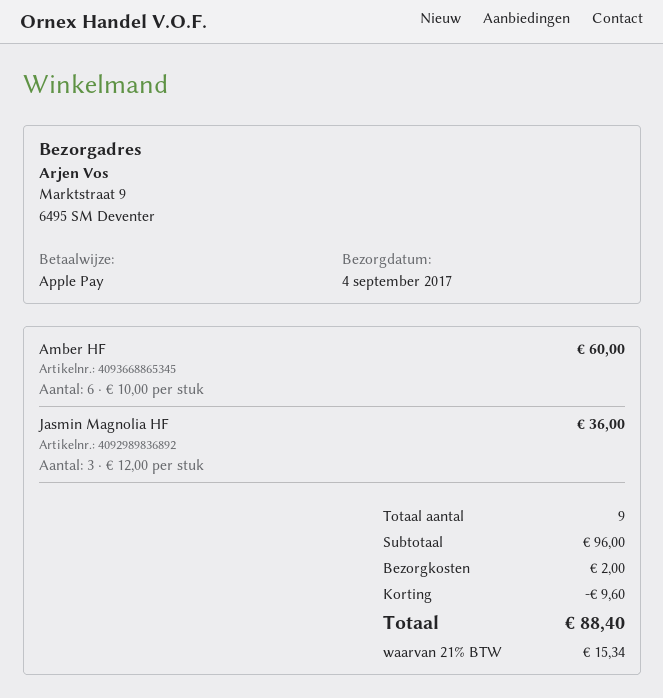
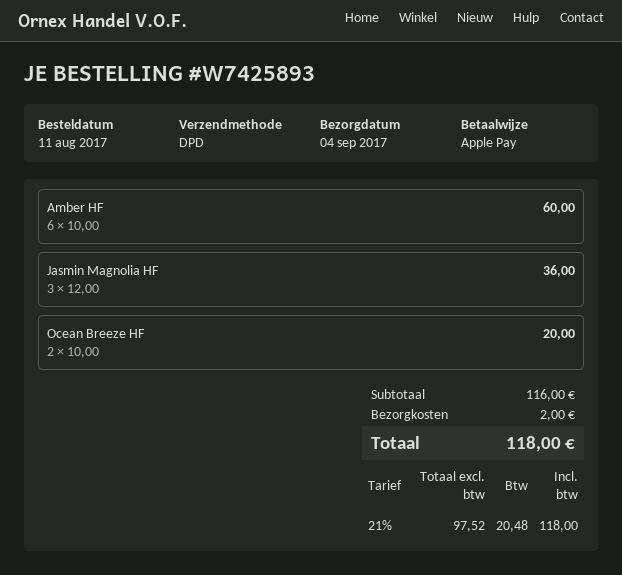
Ocean Breeze HF: none -> 2 x 10.00 = 20.00
subtotal: 96.00 -> 116.00
discount: 9.60 -> none
tax: 21% = 15.34 -> 21% = 20.48
total: 88.40 -> 118.00

